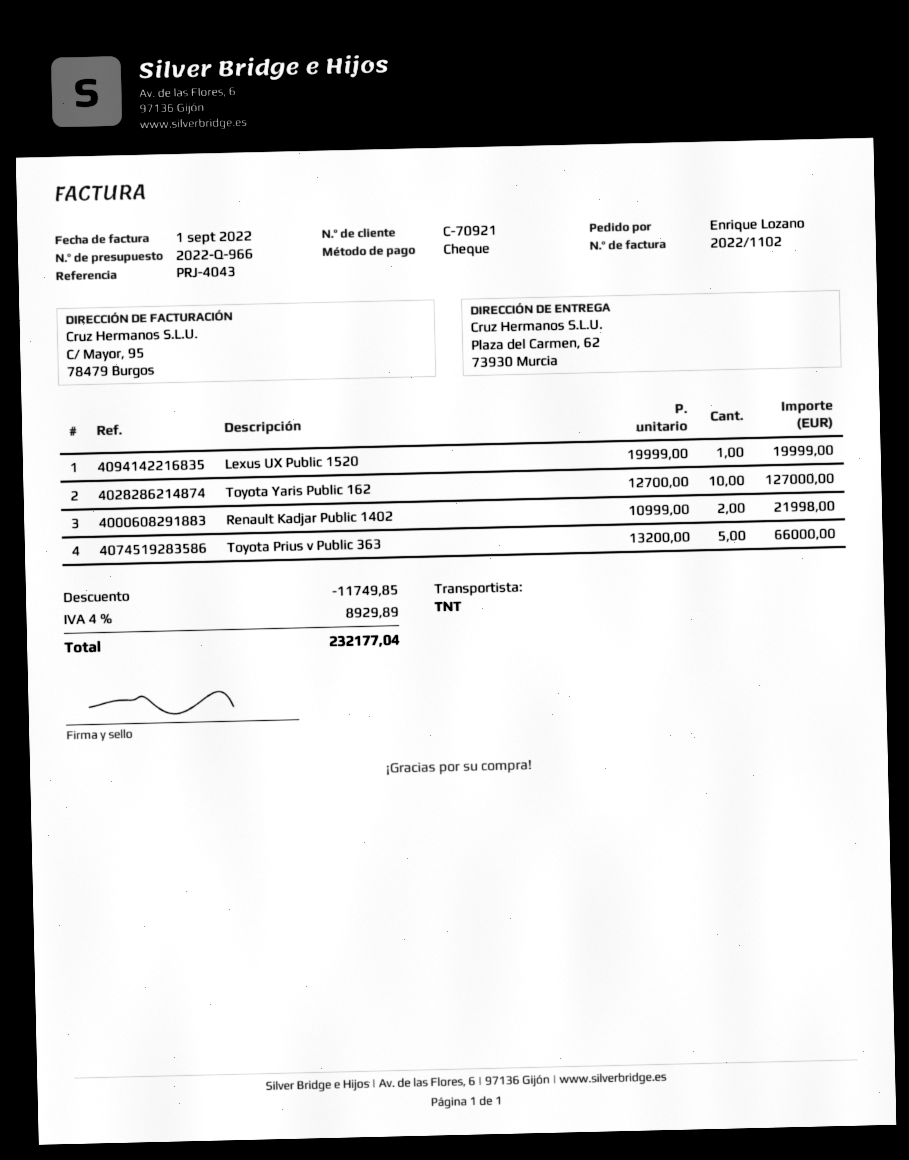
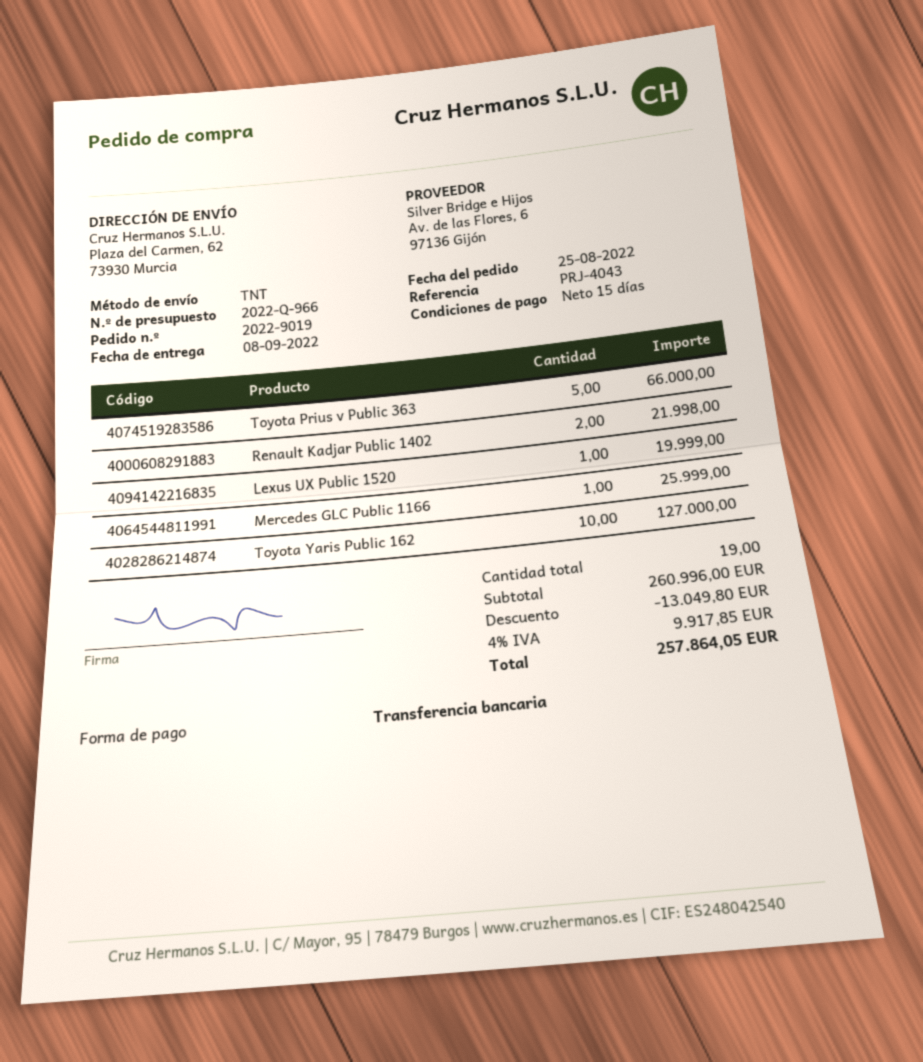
payment method: cheque -> bank transfer
Mercedes GLC Public 1166: none -> 1 for 25999.00
discount: 11749.85 -> 13049.80
tax: 4% = 8929.89 -> 4% = 9917.85
total: 232177.04 -> 257864.05

